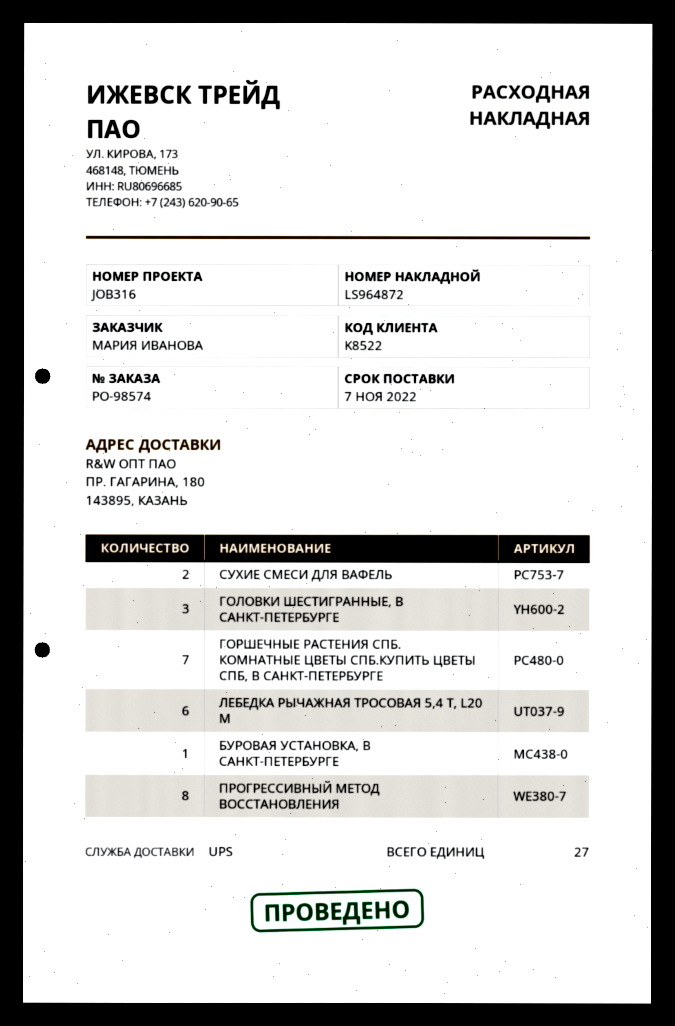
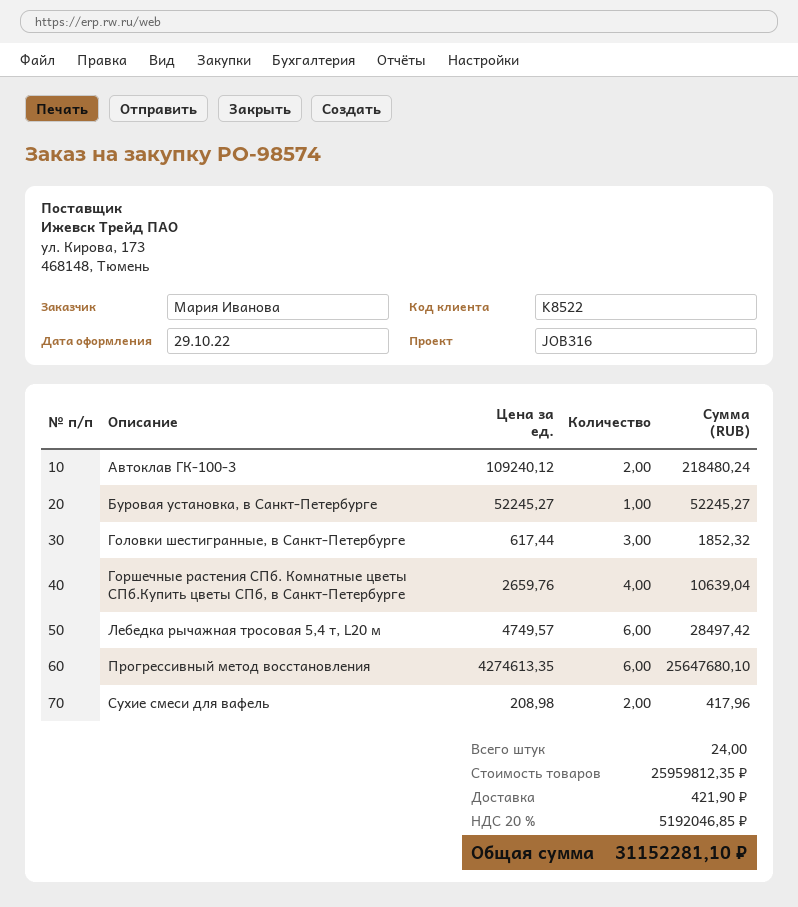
ГОРШЕЧНЫЕ РАСТЕНИЯ СПБ. КОМНАТНЫЕ ЦВЕТЫ СПБ.КУПИТЬ ЦВЕТЫ СПБ, В САНКТ-ПЕТЕРБУРГЕ: 7 -> 4
ПРОГРЕССИВНЫЙ МЕТОД ВОССТАНОВЛЕНИЯ: 8 -> 6
Автоклав ГК-100-3: none -> 2
total quantity: 27 -> 24

